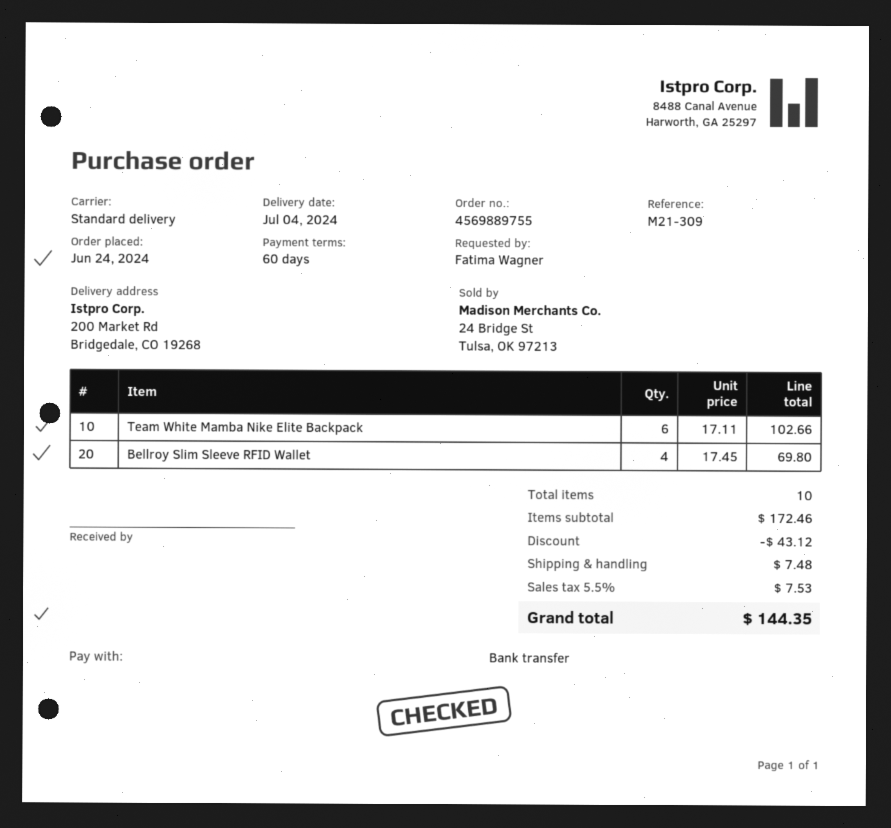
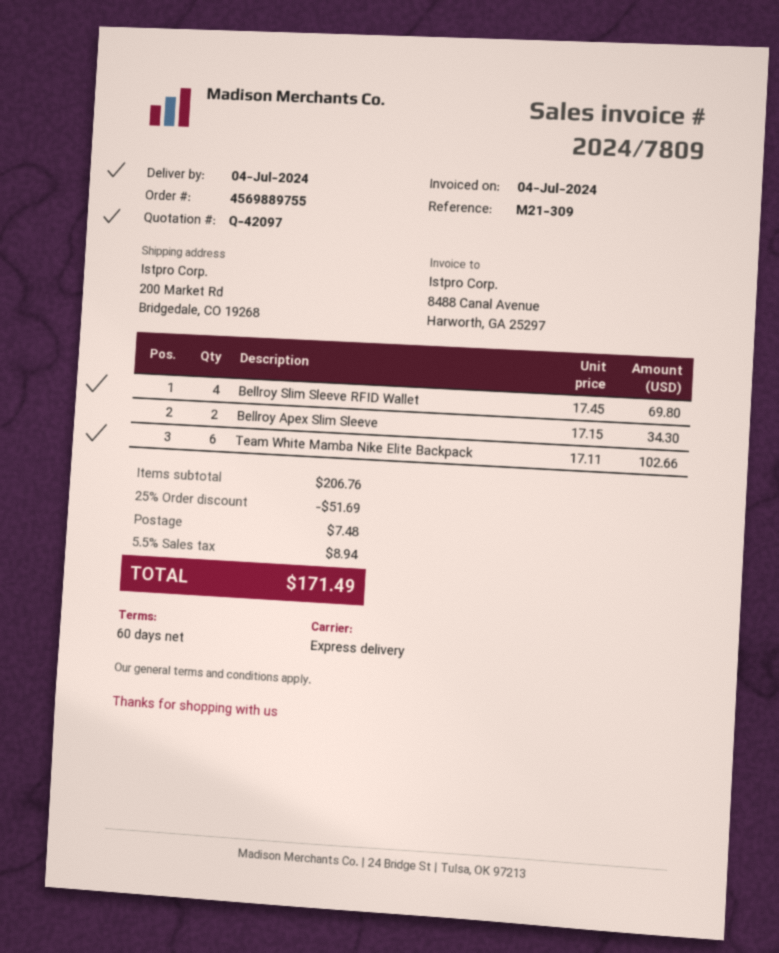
shipping method: standard -> express
Bellroy Apex Slim Sleeve: none -> 2 x 17.15 = 34.30
subtotal: 172.46 -> 206.76
discount: 43.12 -> 51.69
tax: 5.5% = 7.53 -> 5.5% = 8.94
total: 144.35 -> 171.49

